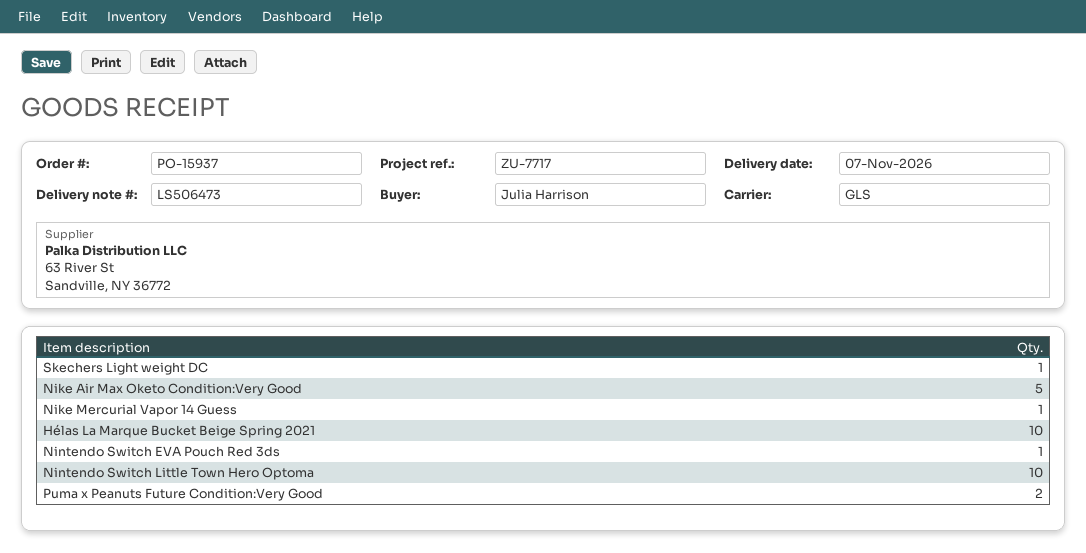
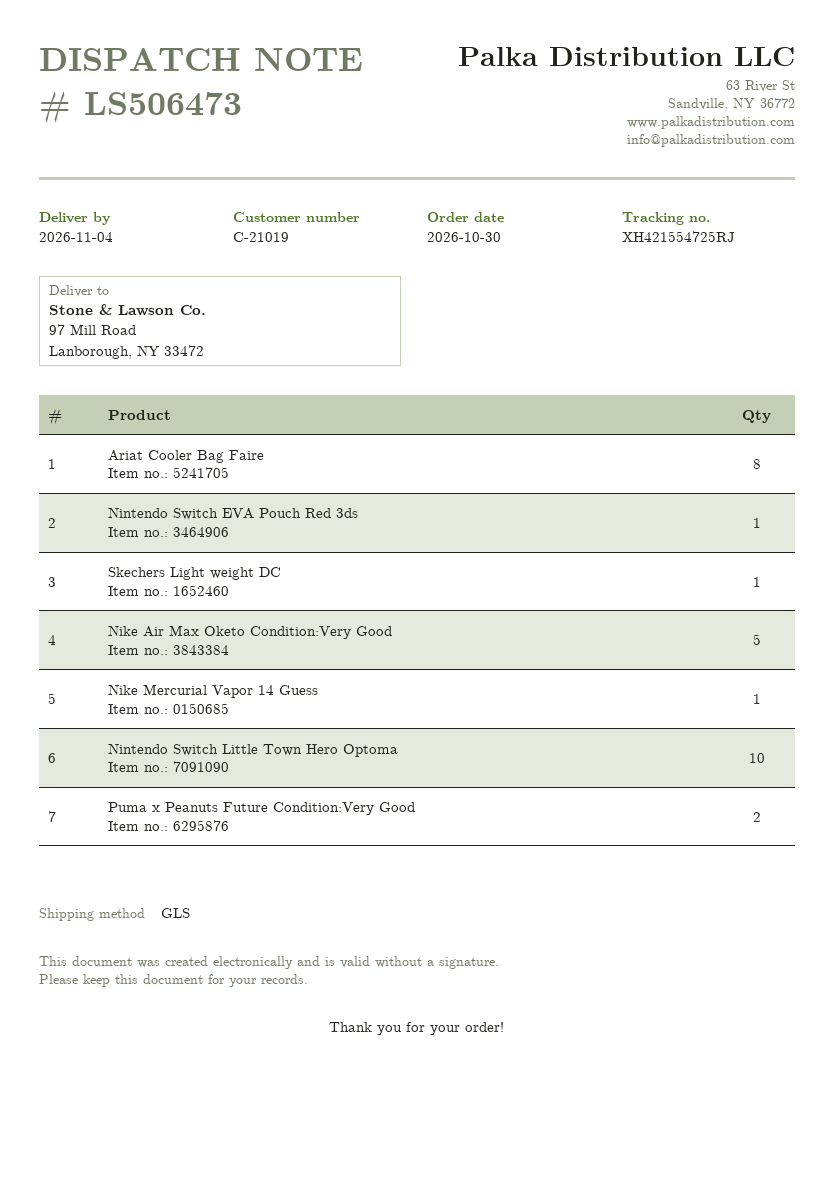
delivery date: 2026-11-07 -> 2026-11-04
Hélas La Marque Bucket Beige Spring 2021: 10 -> none
Ariat Cooler Bag Faire: none -> 8

